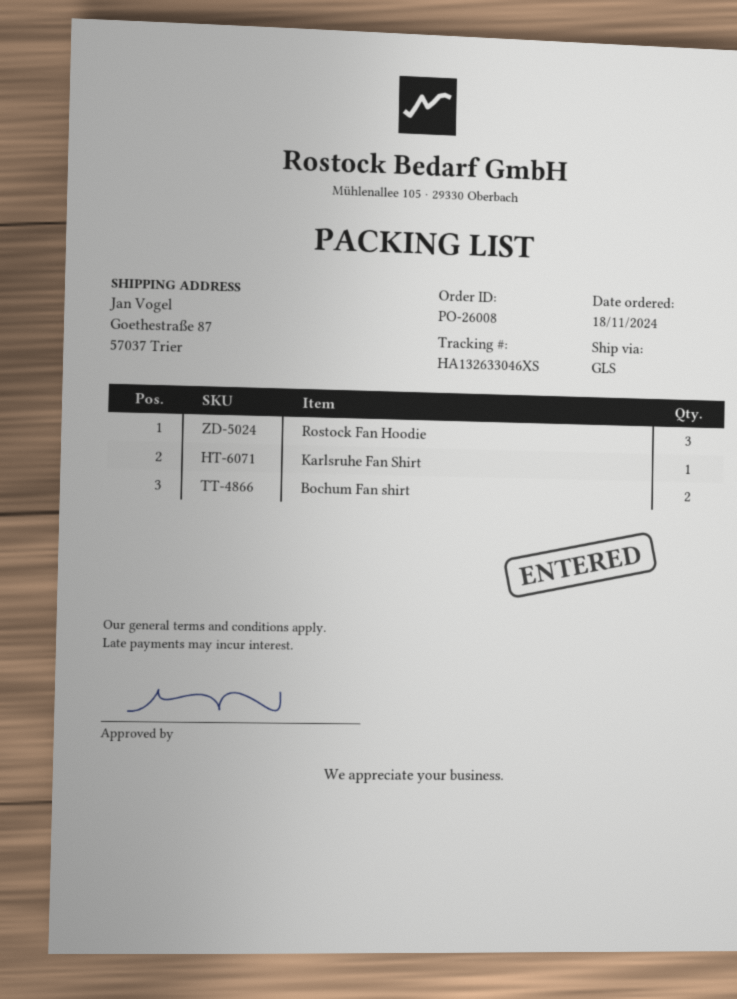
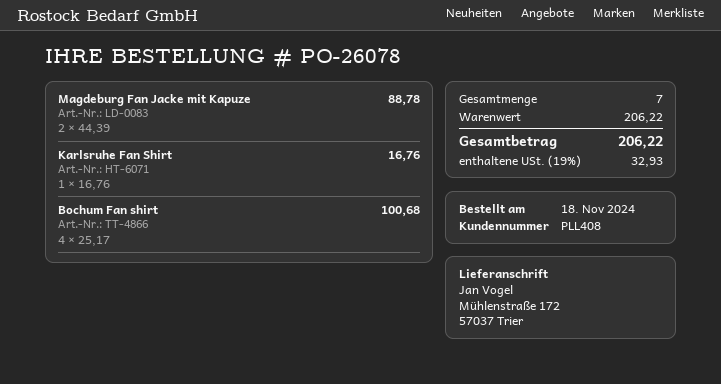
order number: PO-26008 -> PO-26078
ship to: Goethestraße 87, 57037 Trier -> Mühlenstraße 172, 57037 Trier
Rostock Fan Hoodie: 3 -> none
Bochum Fan shirt: 2 -> 4
Magdeburg Fan Jacke mit Kapuze: none -> 2

